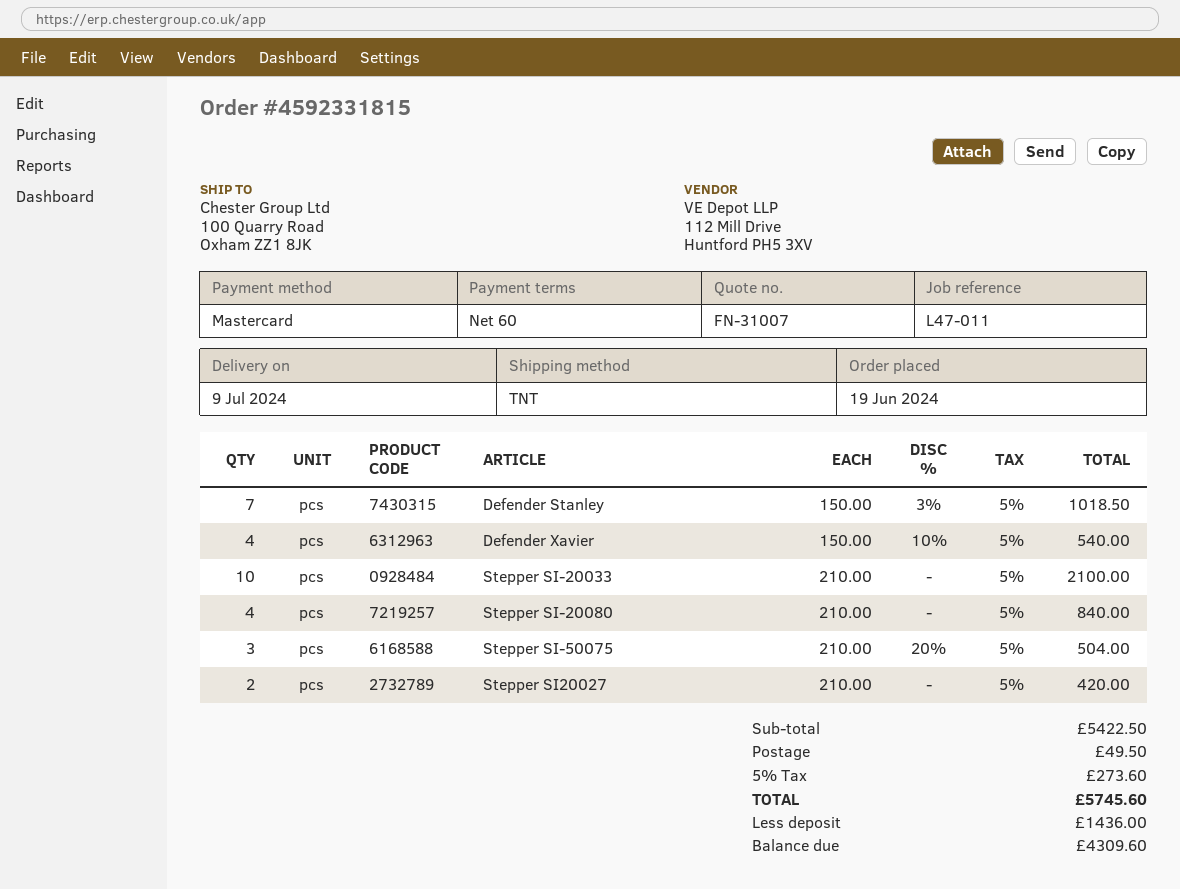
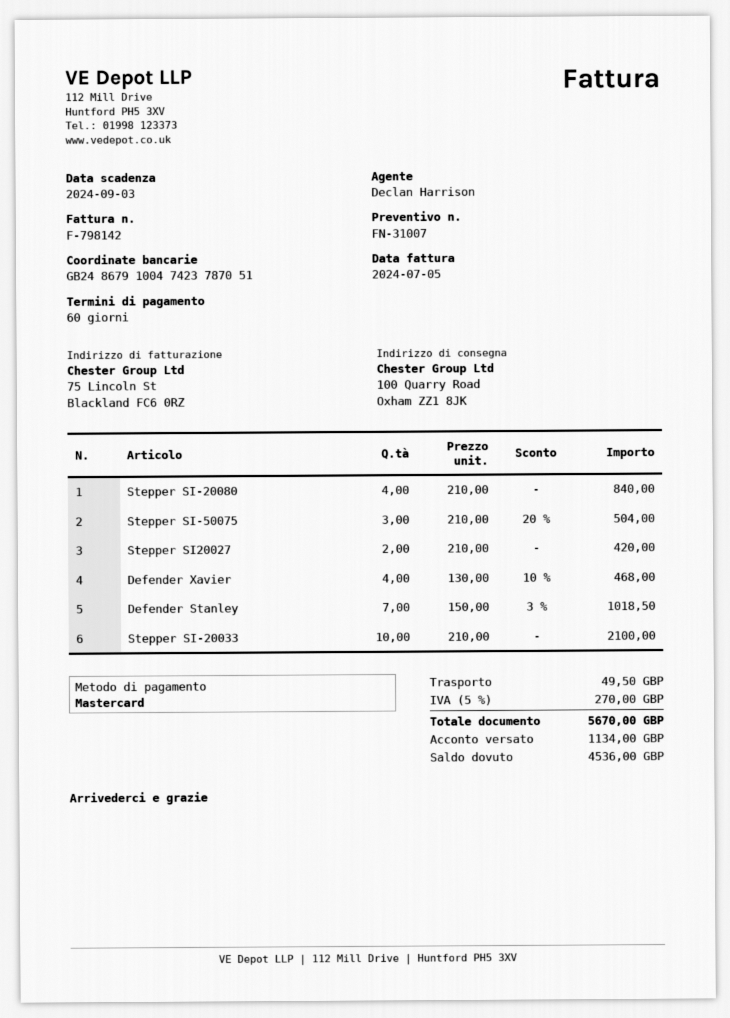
Defender Xavier: 4 x 150.00 - 10% = 540.00 -> 4 x 130.00 - 10% = 468.00
tax: 5% = 273.60 -> 5% = 270.00
total: 5745.60 -> 5670.00
deposit: 1436.00 -> 1134.00
balance: 4309.60 -> 4536.00

